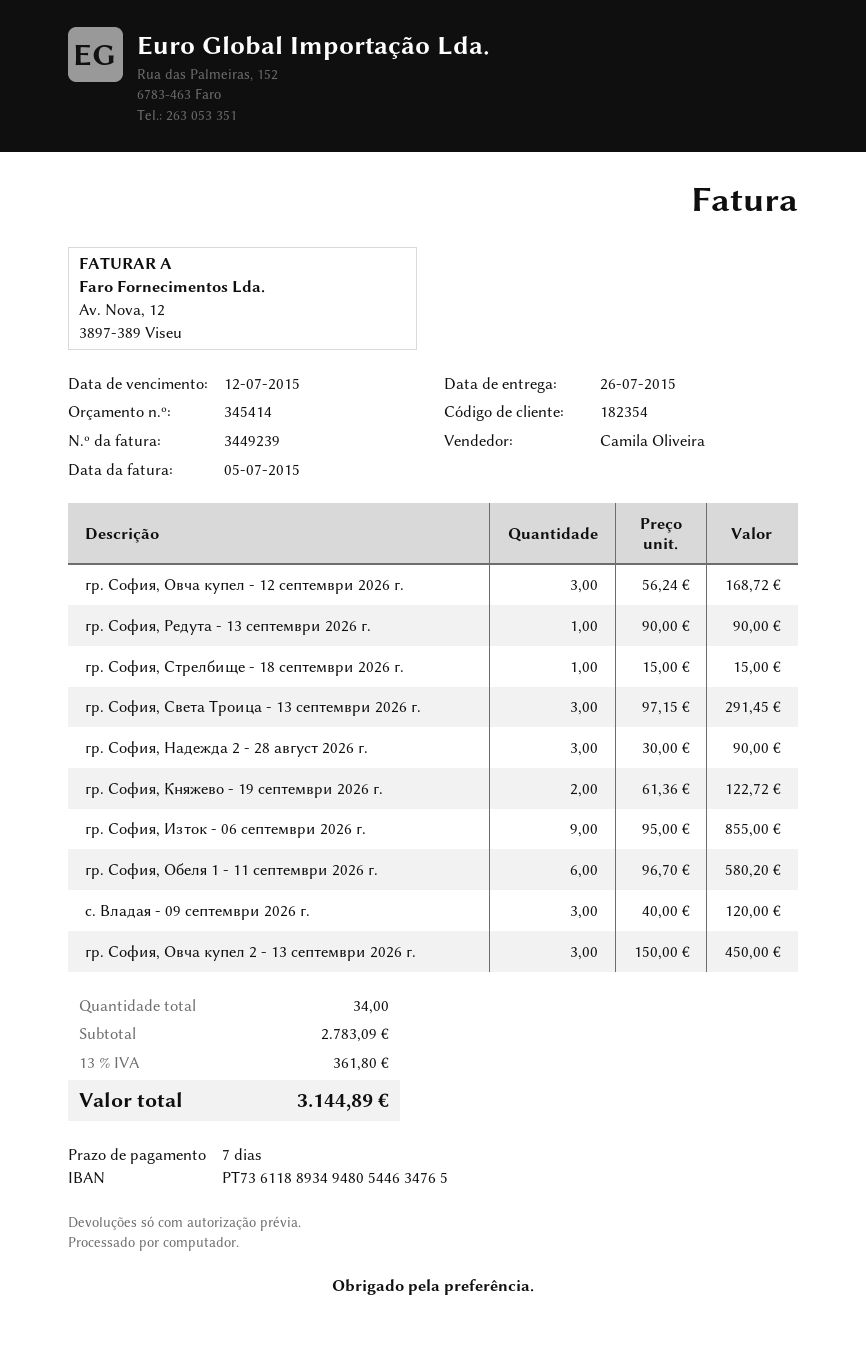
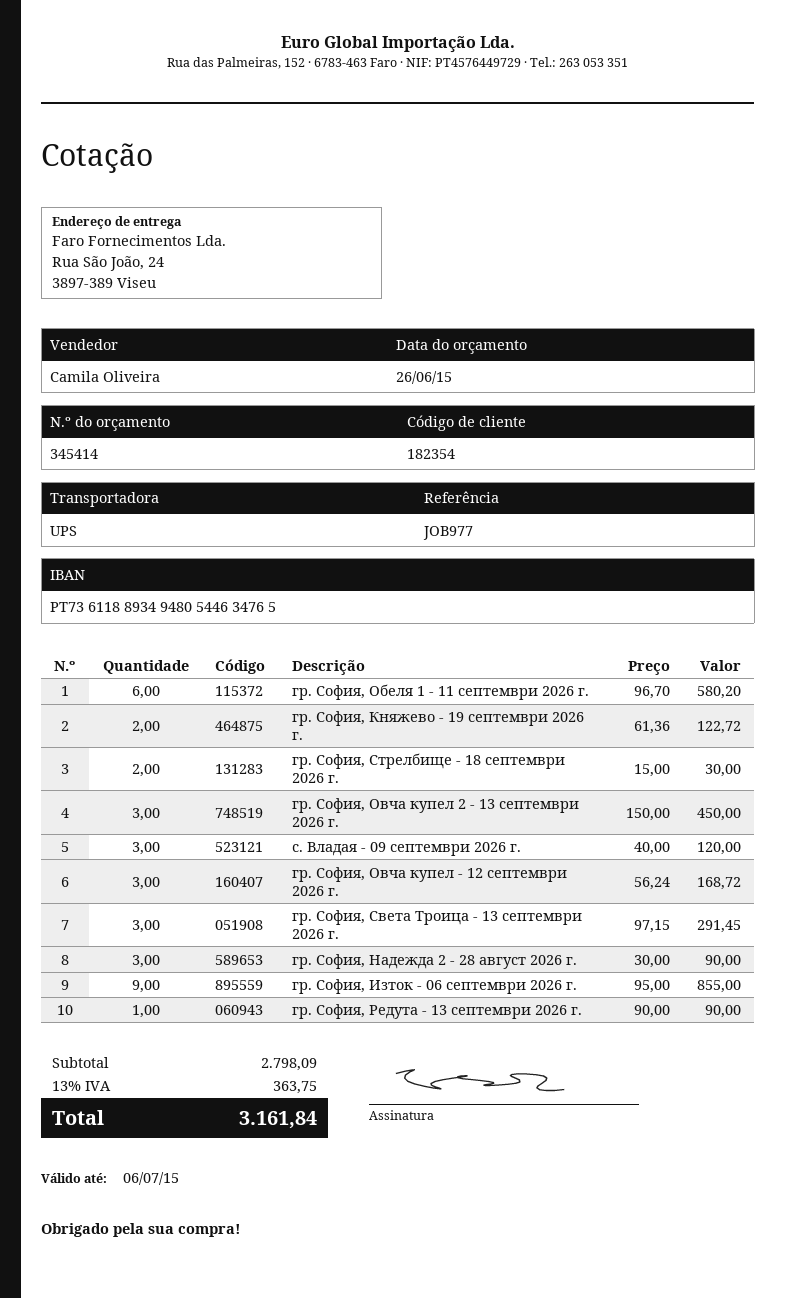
гр. София, Стрелбище - 18 септември 2026 г.: 1 x 15.00 = 15.00 -> 2 x 15.00 = 30.00
subtotal: 2783.09 -> 2798.09
tax: 13% = 361.80 -> 13% = 363.75
total: 3144.89 -> 3161.84

